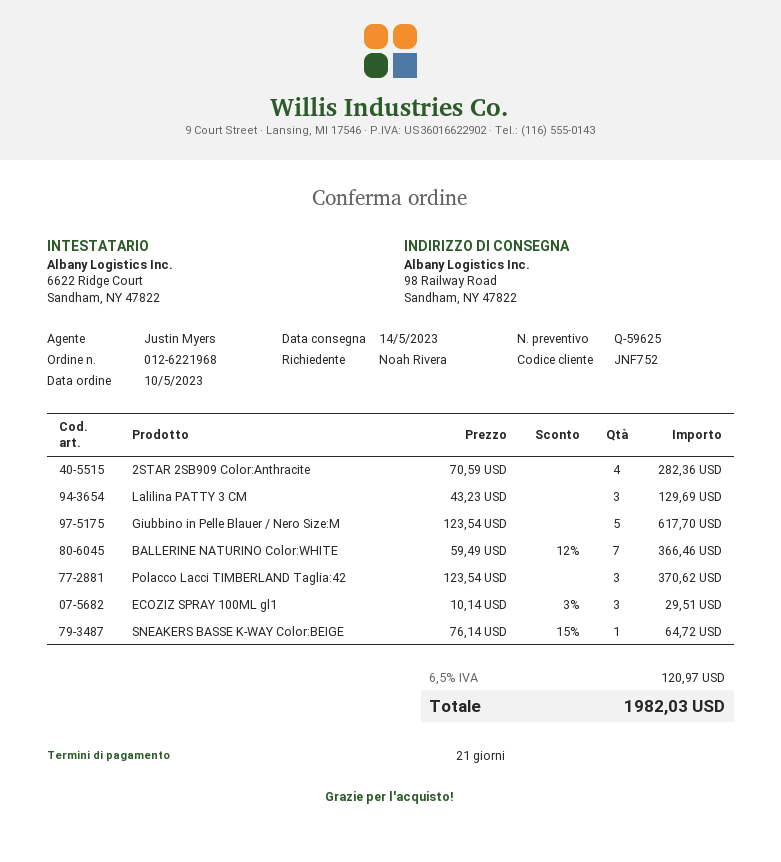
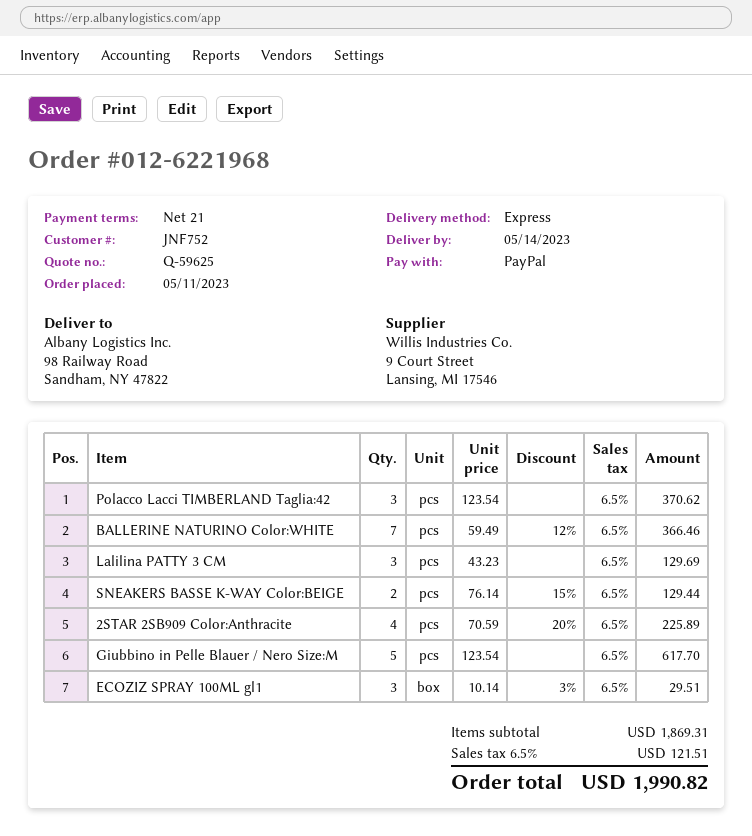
order date: 2023-05-10 -> 2023-05-11
2STAR 2SB909 Color:Anthracite: 4 x 70.59 = 282.36 -> 4 x 70.59 - 20% = 225.89
SNEAKERS BASSE K-WAY Color:BEIGE: 1 x 76.14 - 15% = 64.72 -> 2 x 76.14 - 15% = 129.44
tax: 6.5% = 120.97 -> 6.5% = 121.51
total: 1982.03 -> 1990.82

